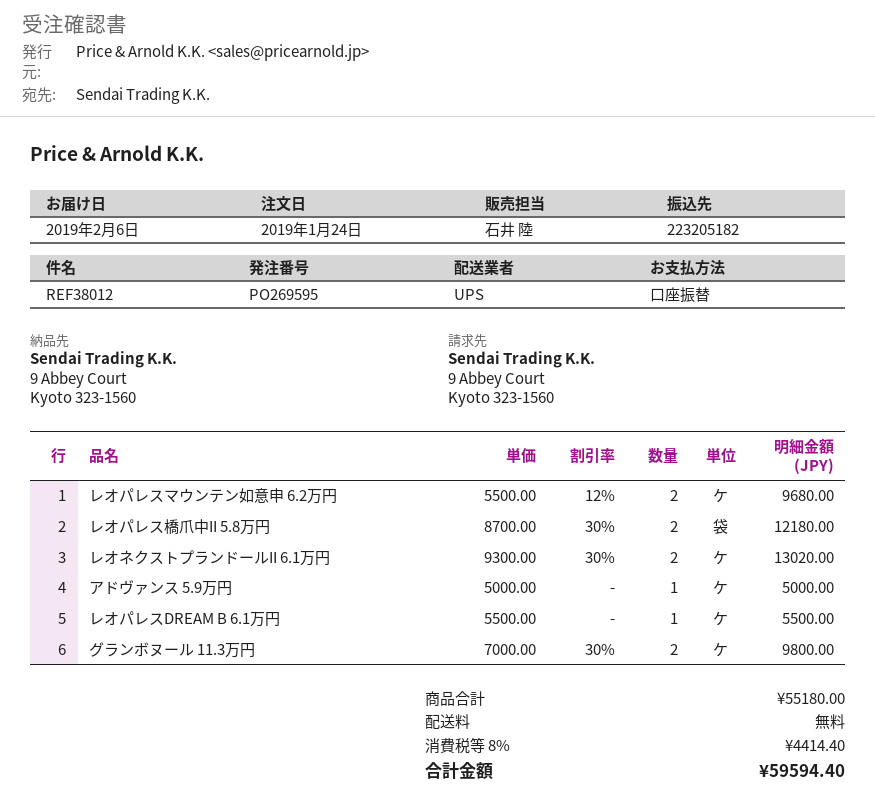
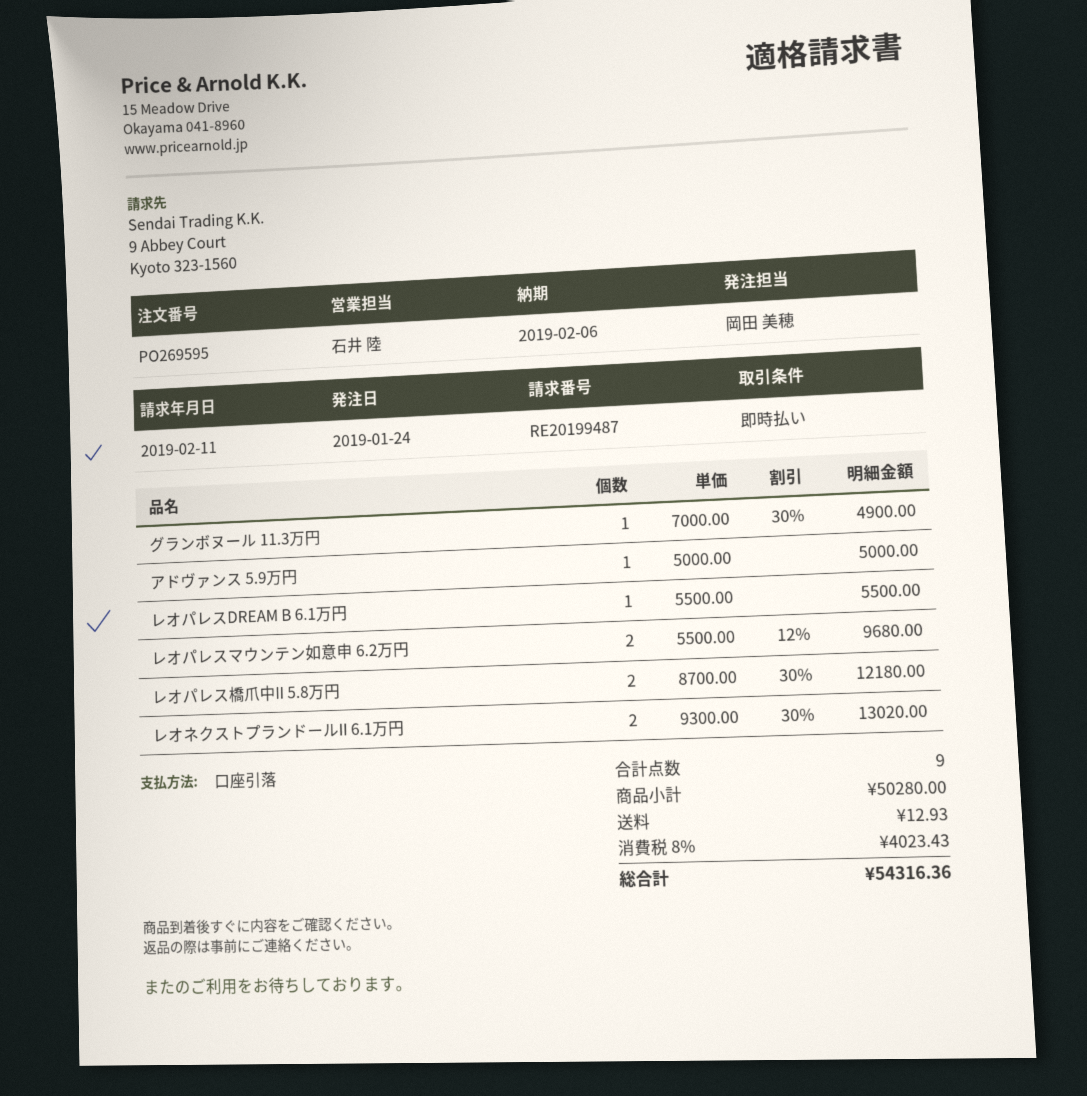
グランボヌール 11.3万円: 2 x 7000.00 - 30% = 9800.00 -> 1 x 7000.00 - 30% = 4900.00
subtotal: 55180.00 -> 50280.00
shipping: 0.00 -> 12.93
tax: 8% = 4414.40 -> 8% = 4023.43
total: 59594.40 -> 54316.36

